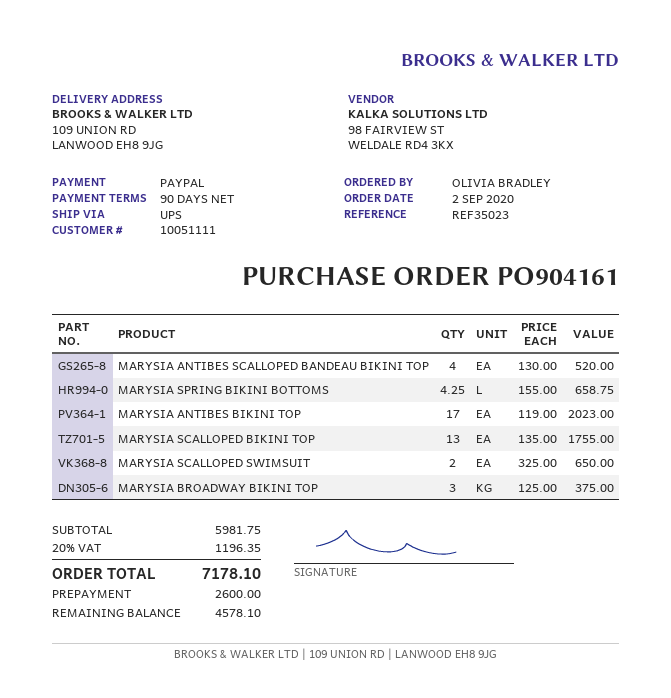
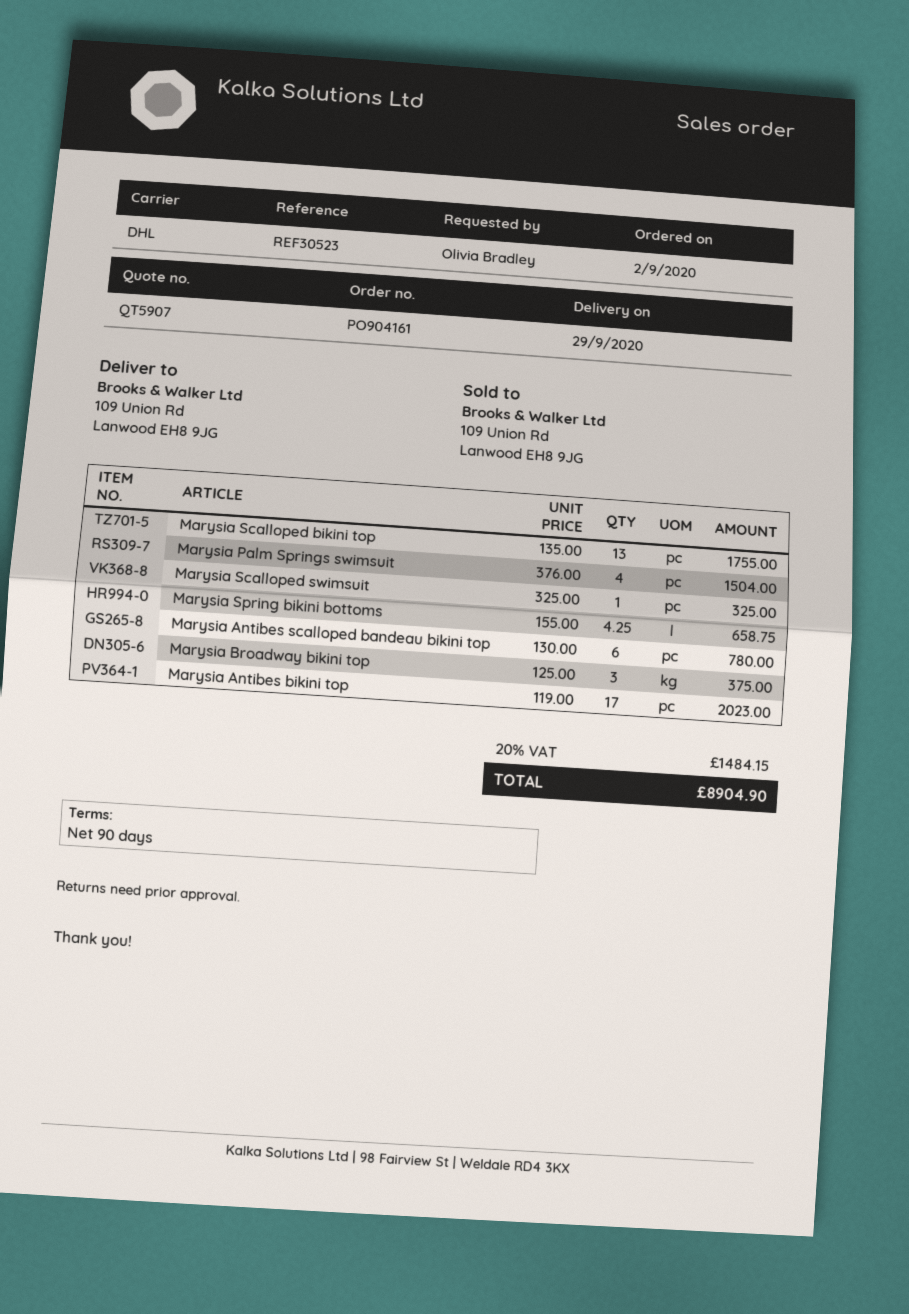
reference: REF35023 -> REF30523
shipping method: UPS -> DHL
MARYSIA ANTIBES SCALLOPED BANDEAU BIKINI TOP: 4 x 130.00 = 520.00 -> 6 x 130.00 = 780.00
MARYSIA SCALLOPED SWIMSUIT: 2 x 325.00 = 650.00 -> 1 x 325.00 = 325.00
Marysia Palm Springs swimsuit: none -> 4 x 376.00 = 1504.00
tax: 20% = 1196.35 -> 20% = 1484.15
total: 7178.10 -> 8904.90

